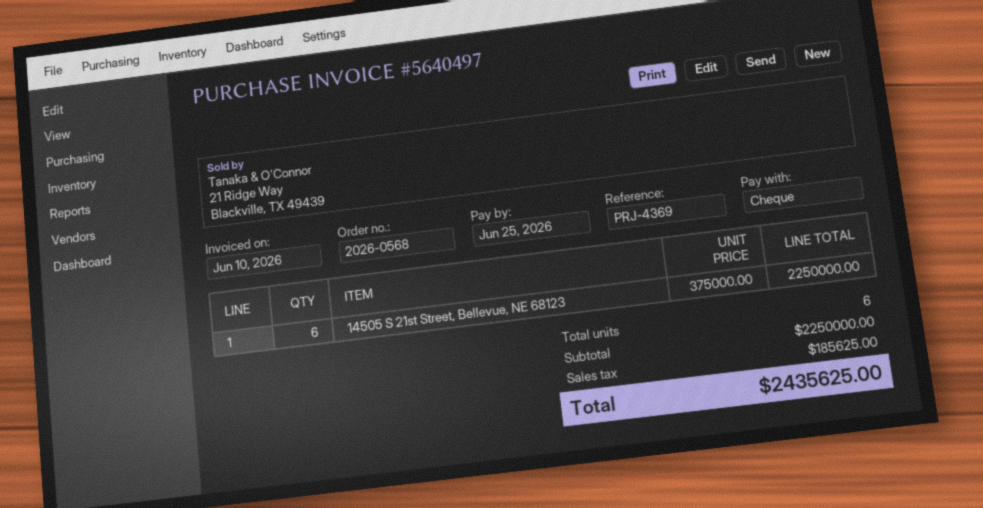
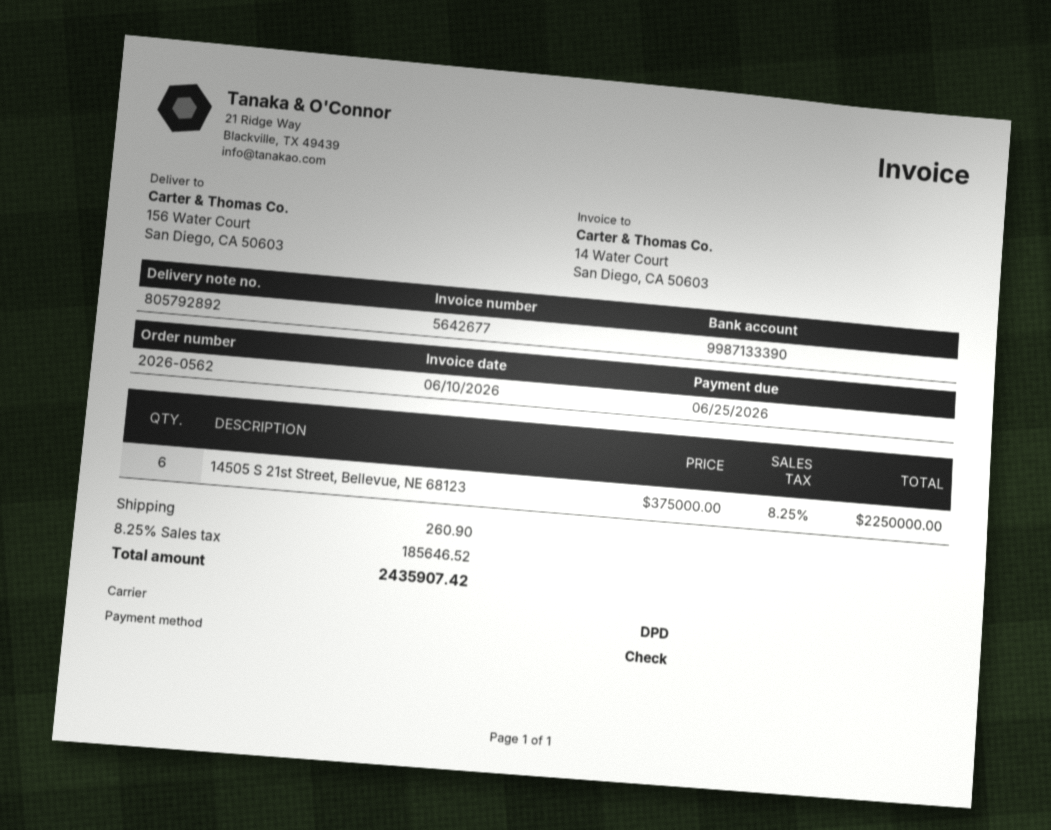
order number: 2026-0568 -> 2026-0562
invoice number: 5640497 -> 5642677
shipping: none -> 260.90
tax: 185625.00 -> 185646.52
total: 2435625.00 -> 2435907.42

